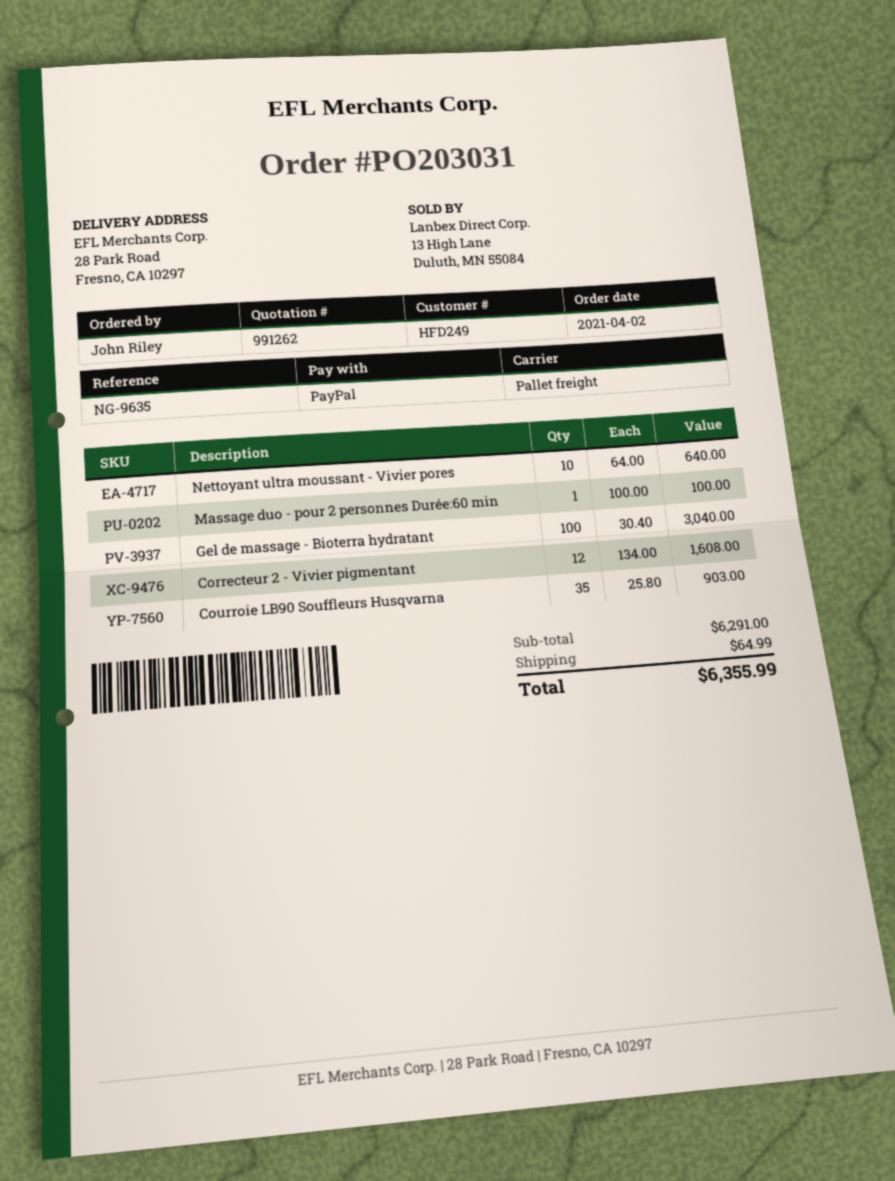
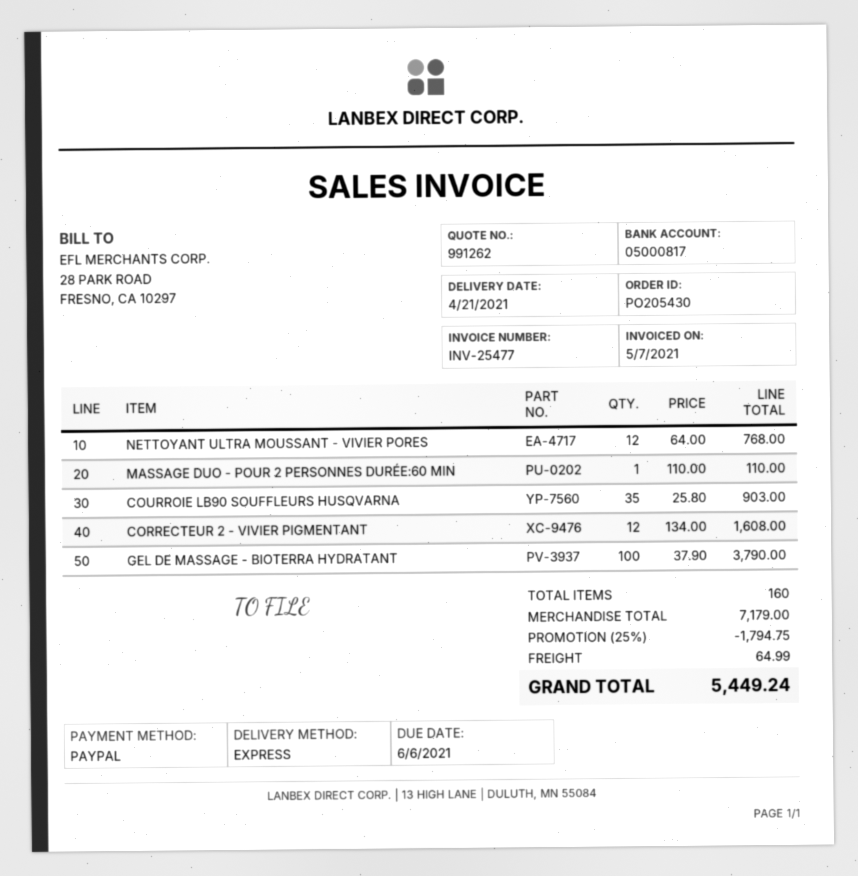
order number: PO203031 -> PO205430
shipping method: pallet freight -> express
Nettoyant ultra moussant - Vivier pores: 10 x 64.00 = 640.00 -> 12 x 64.00 = 768.00
Massage duo - pour 2 personnes Durée:60 min: 1 x 100.00 = 100.00 -> 1 x 110.00 = 110.00
Gel de massage - Bioterra hydratant: 100 x 30.40 = 3040.00 -> 100 x 37.90 = 3790.00
subtotal: 6291.00 -> 7179.00
discount: none -> 25% = 1794.75
total: 6355.99 -> 5449.24

